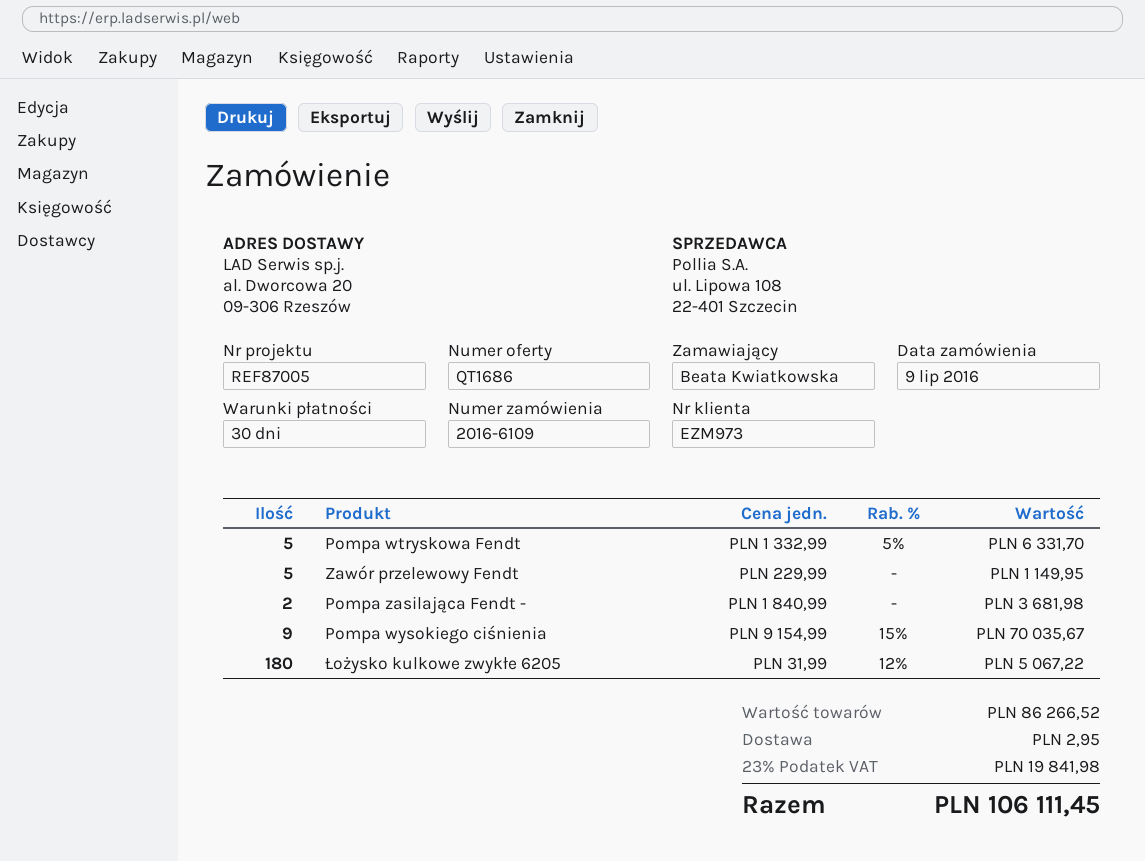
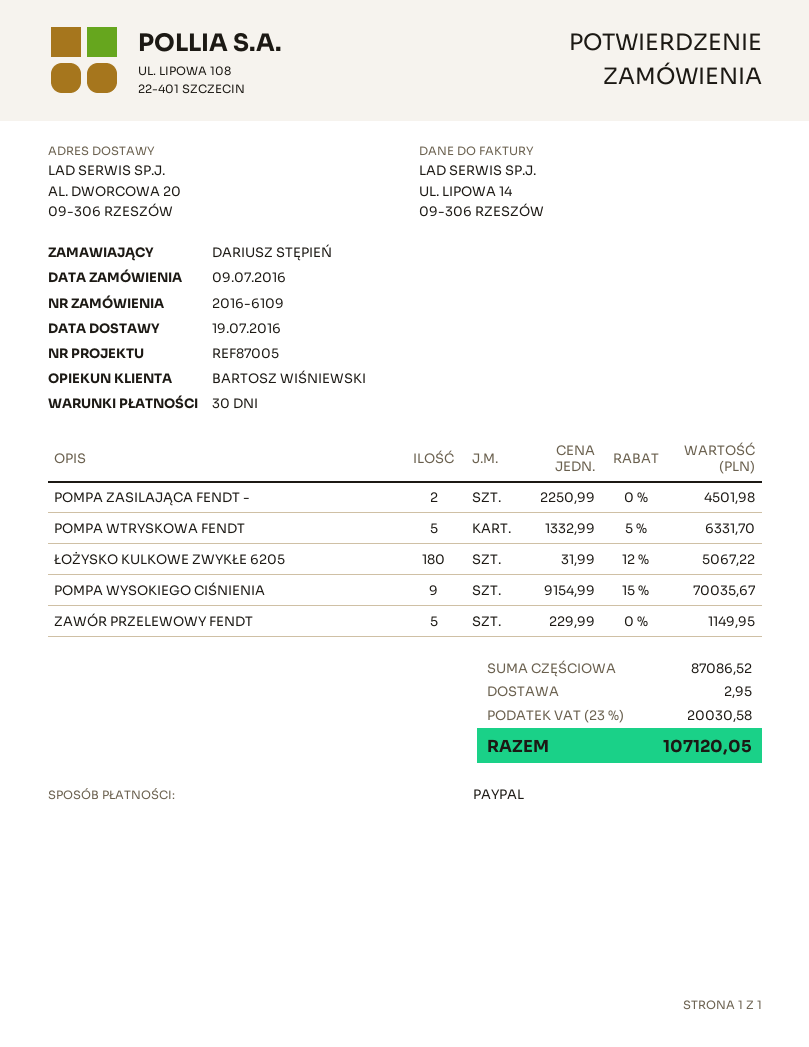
ordered by: Beata Kwiatkowska -> DARIUSZ STĘPIEŃ
Pompa zasilająca Fendt -: 2 x 1840.99 = 3681.98 -> 2 x 2250.99 = 4501.98
subtotal: 86266.52 -> 87086.52
tax: 23% = 19841.98 -> 23% = 20030.58
total: 106111.45 -> 107120.05

